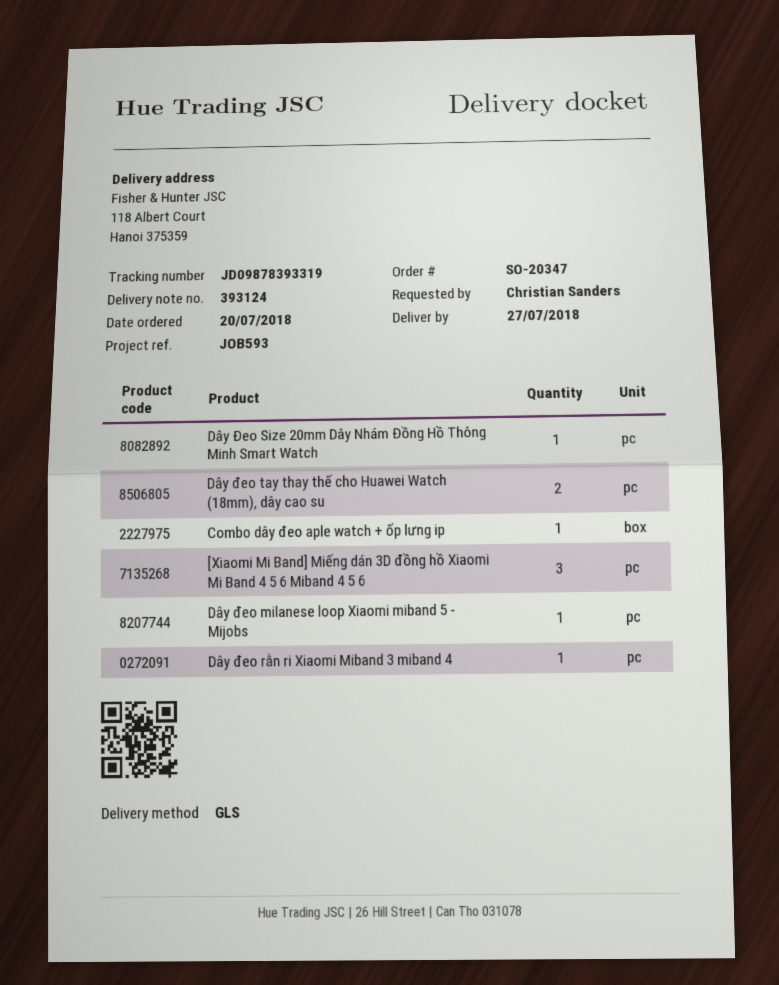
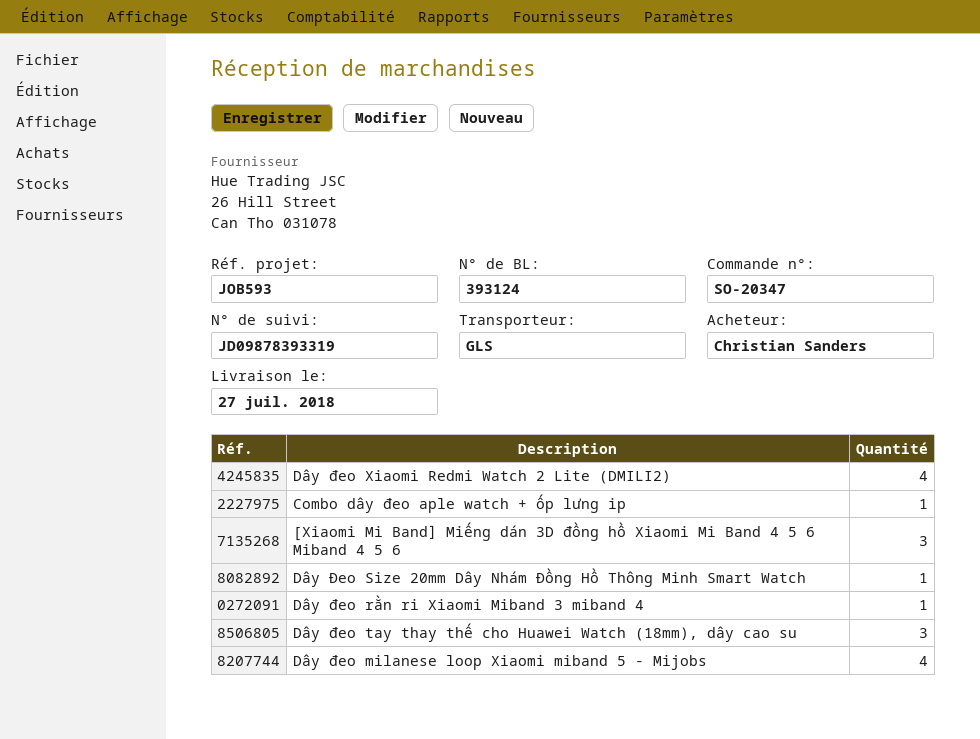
Dây đeo tay thay thế cho Huawei Watch (18mm), dây cao su: 2 -> 3
Dây đeo milanese loop Xiaomi miband 5 - Mijobs: 1 -> 4
Dây đeo Xiaomi Redmi Watch 2 Lite (DMILI2): none -> 4

